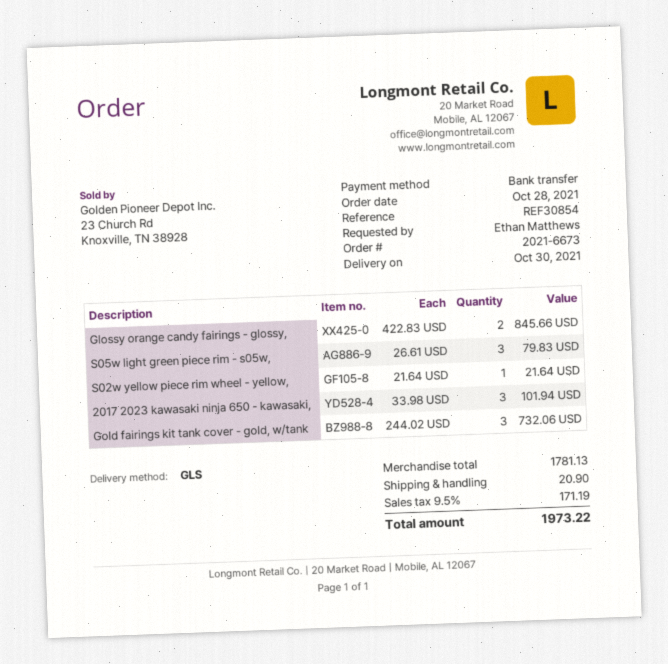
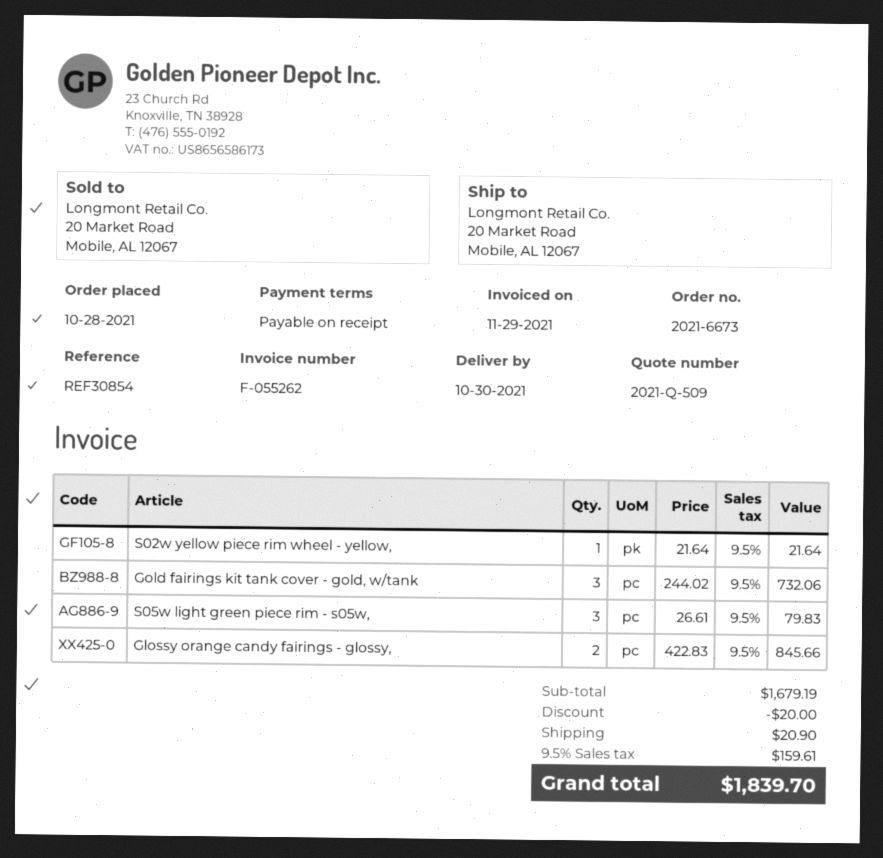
2017 2023 kawasaki ninja 650 - kawasaki,: 3 x 33.98 = 101.94 -> none
subtotal: 1781.13 -> 1679.19
discount: none -> 20.00
tax: 9.5% = 171.19 -> 9.5% = 159.61
total: 1973.22 -> 1839.70

